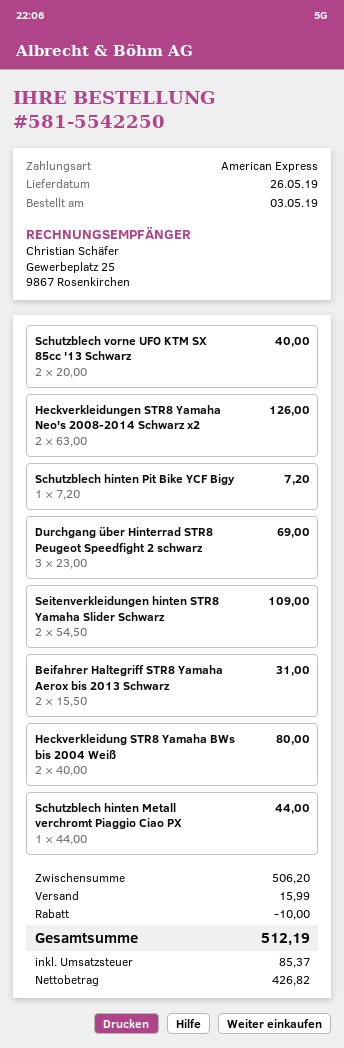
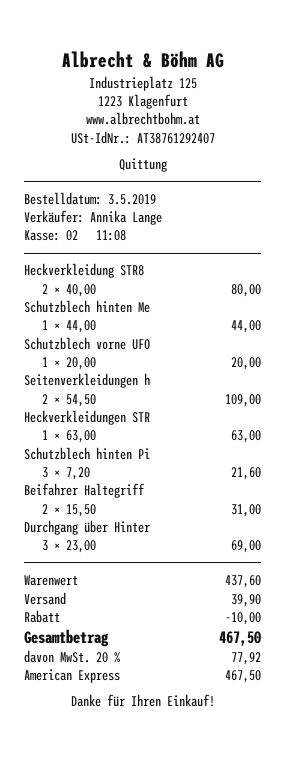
Schutzblech vorne UFO KTM SX 85cc '13 Schwarz: 2 x 20.00 = 40.00 -> 1 x 20.00 = 20.00
Heckverkleidungen STR8 Yamaha Neo's 2008-2014 Schwarz x2: 2 x 63.00 = 126.00 -> 1 x 63.00 = 63.00
Schutzblech hinten Pit Bike YCF Bigy: 1 x 7.20 = 7.20 -> 3 x 7.20 = 21.60
subtotal: 506.20 -> 437.60
shipping: 15.99 -> 39.90
tax: 85.37 -> 77.92
total: 512.19 -> 467.50

